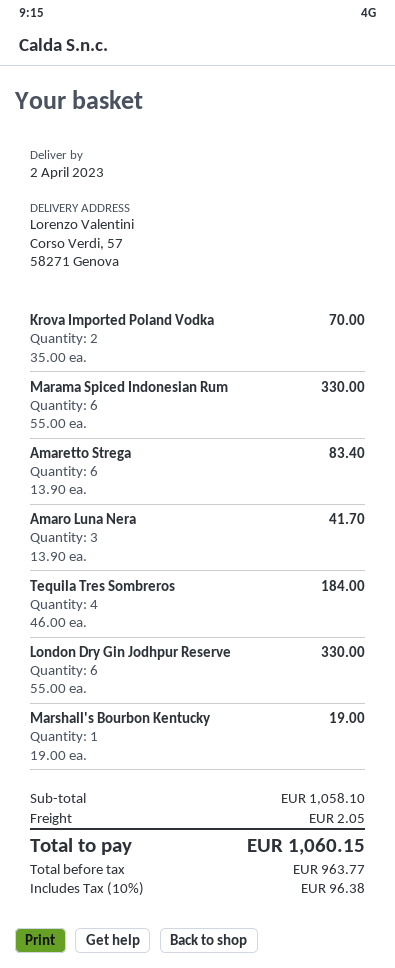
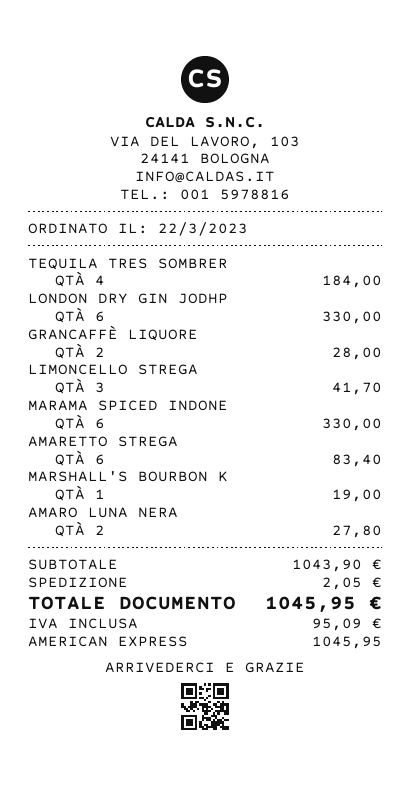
Krova Imported Poland Vodka: 2 for 70.00 -> none
Amaro Luna Nera: 3 for 41.70 -> 2 for 27.80
GRANCAFFÈ LIQUORE: none -> 2 for 28.00
LIMONCELLO STREGA: none -> 3 for 41.70
subtotal: 1058.10 -> 1043.90
tax: 96.38 -> 95.09
total: 1060.15 -> 1045.95

